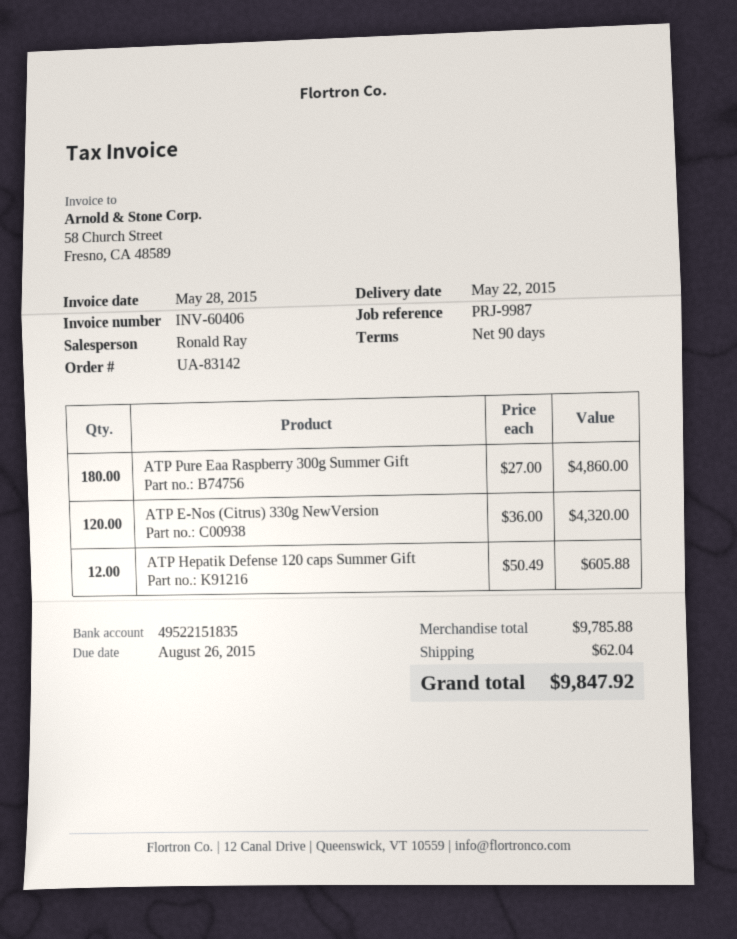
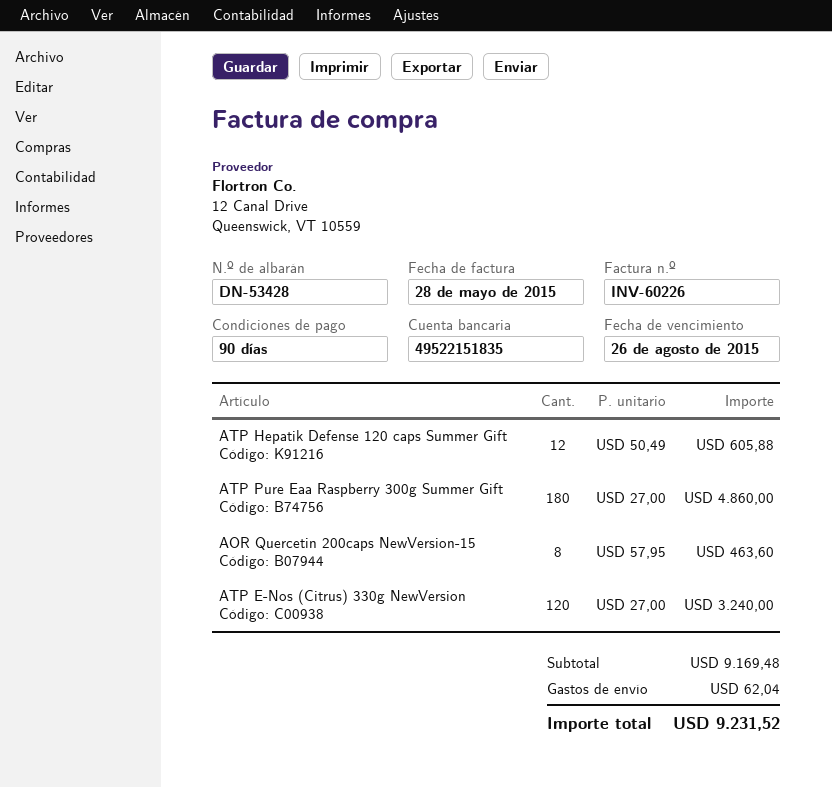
invoice number: INV-60406 -> INV-60226
ATP E-Nos (Citrus) 330g NewVersion: 120 x 36.00 = 4320.00 -> 120 x 27.00 = 3240.00
AOR Quercetin 200caps NewVersion-15: none -> 8 x 57.95 = 463.60
subtotal: 9785.88 -> 9169.48
total: 9847.92 -> 9231.52

